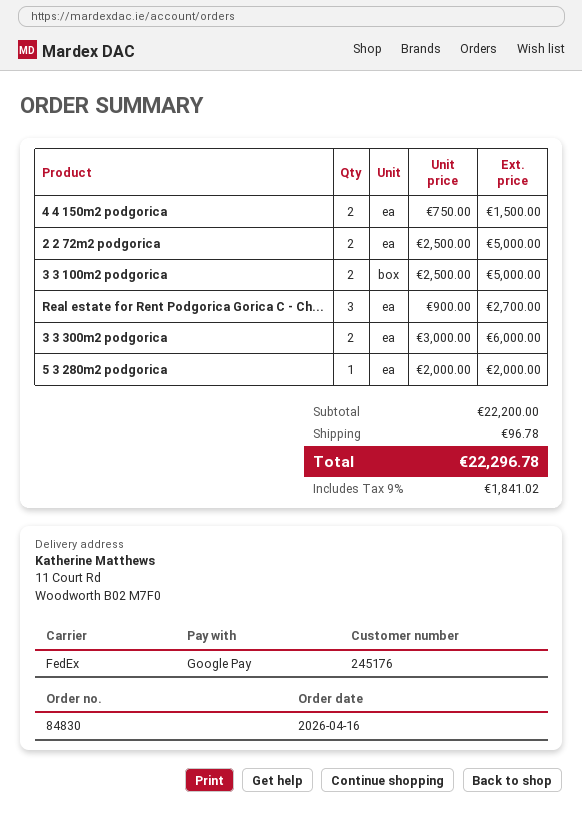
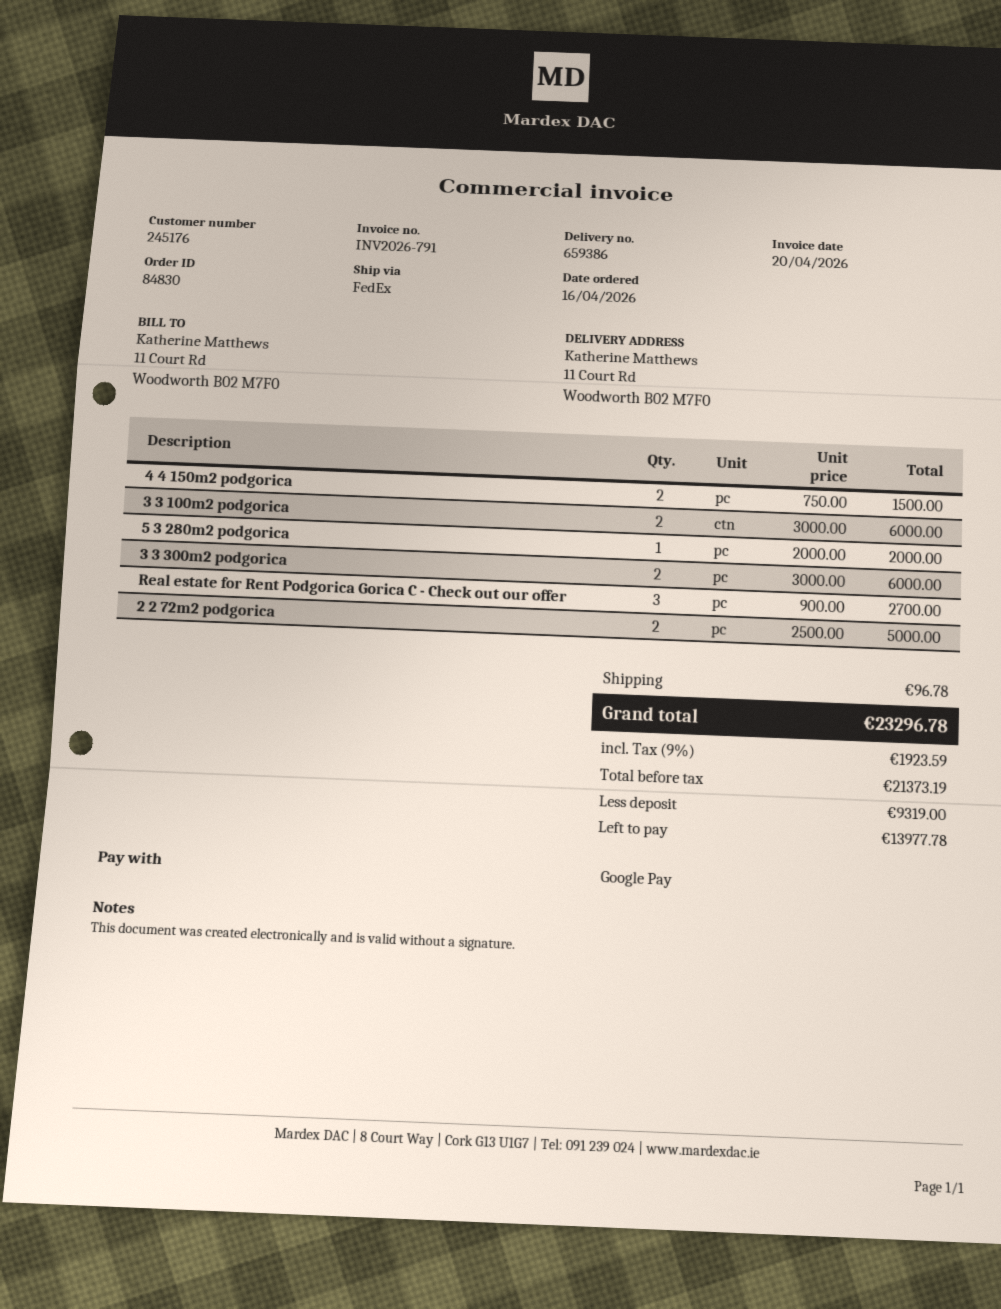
3 3 100m2 podgorica: 2 x 2500.00 = 5000.00 -> 2 x 3000.00 = 6000.00
tax: 9% = 1841.02 -> 9% = 1923.59
total: 22296.78 -> 23296.78

